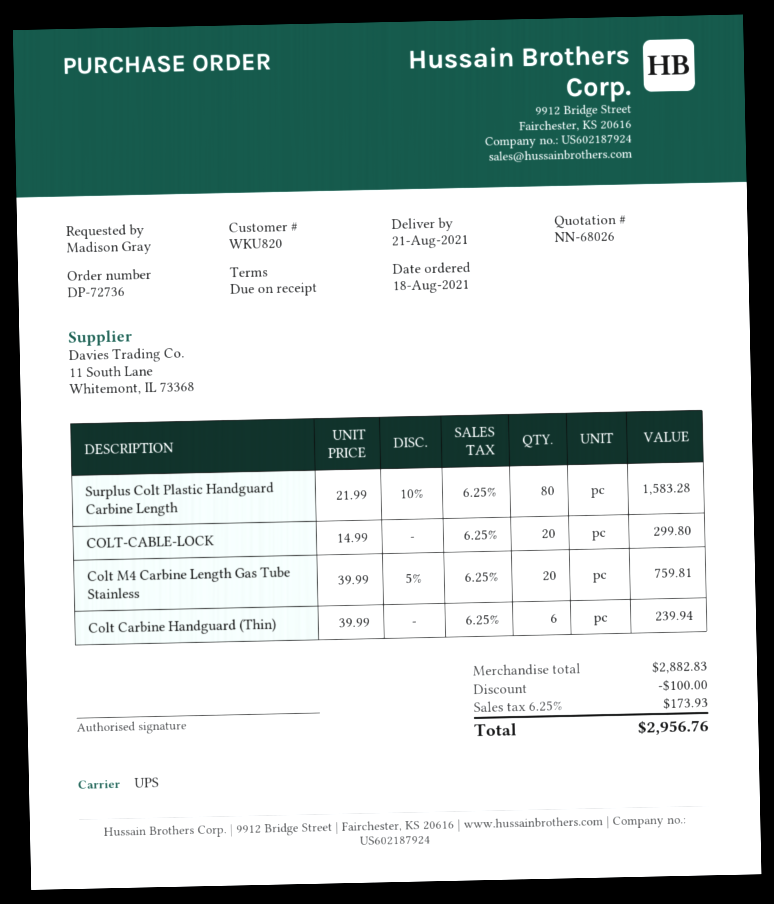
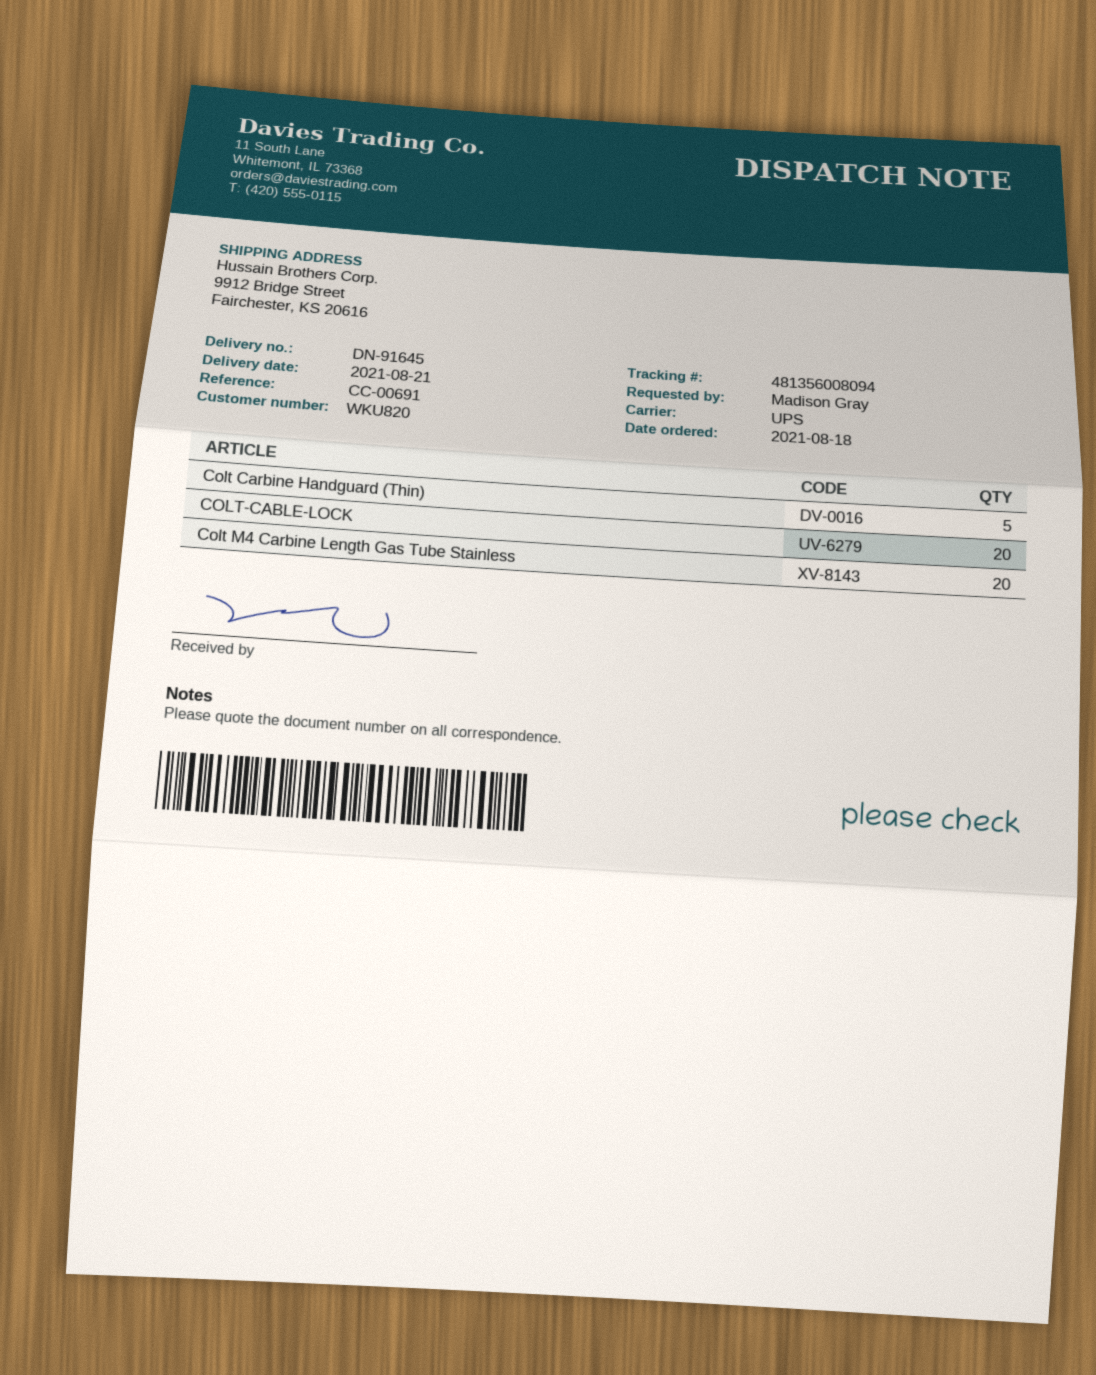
Surplus Colt Plastic Handguard Carbine Length: 80 -> none
Colt Carbine Handguard (Thin): 6 -> 5

